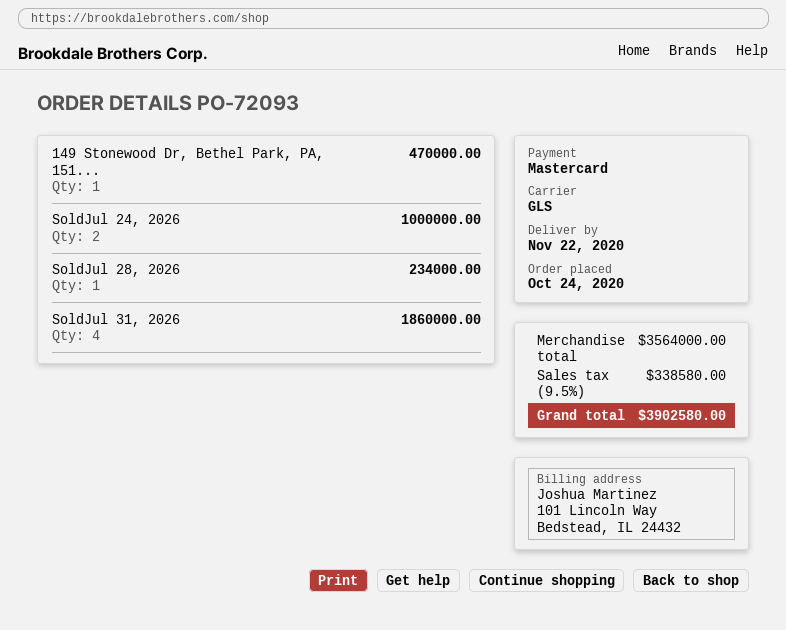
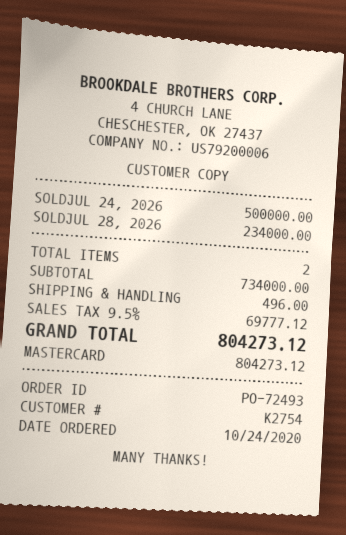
order number: PO-72093 -> PO-72493
149 Stonewood Dr, Bethel Park, PA, 151...: 1 for 470000.00 -> none
SoldJul 24, 2026: 2 for 1000000.00 -> 1 for 500000.00
SoldJul 31, 2026: 4 for 1860000.00 -> none
subtotal: 3564000.00 -> 734000.00
shipping: none -> 496.00
tax: 9.5% = 338580.00 -> 9.5% = 69777.12
total: 3902580.00 -> 804273.12

